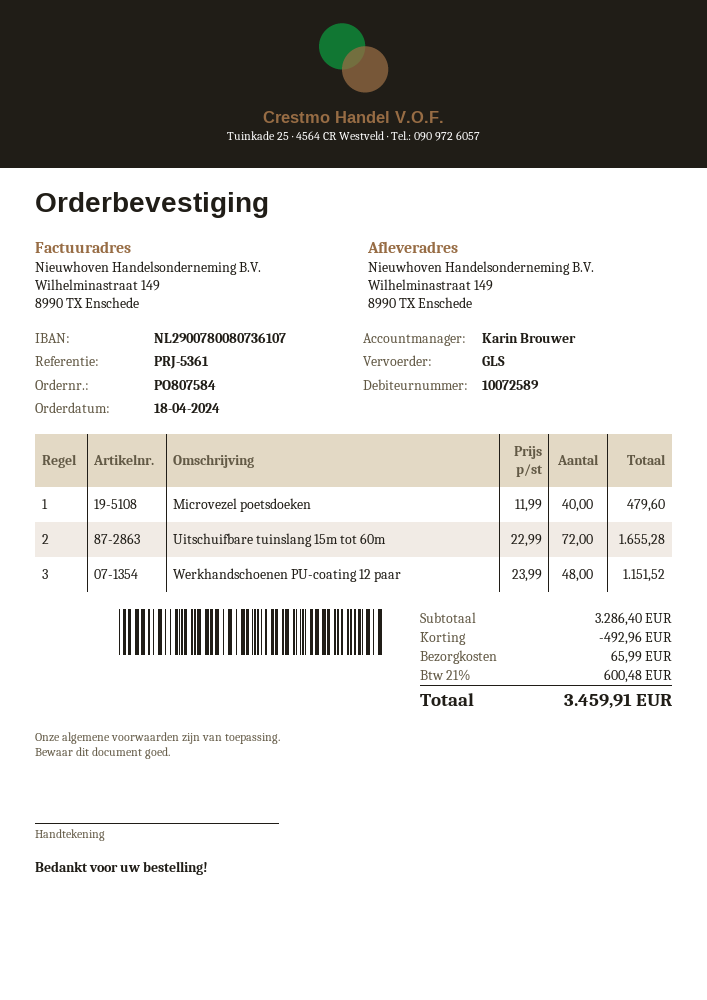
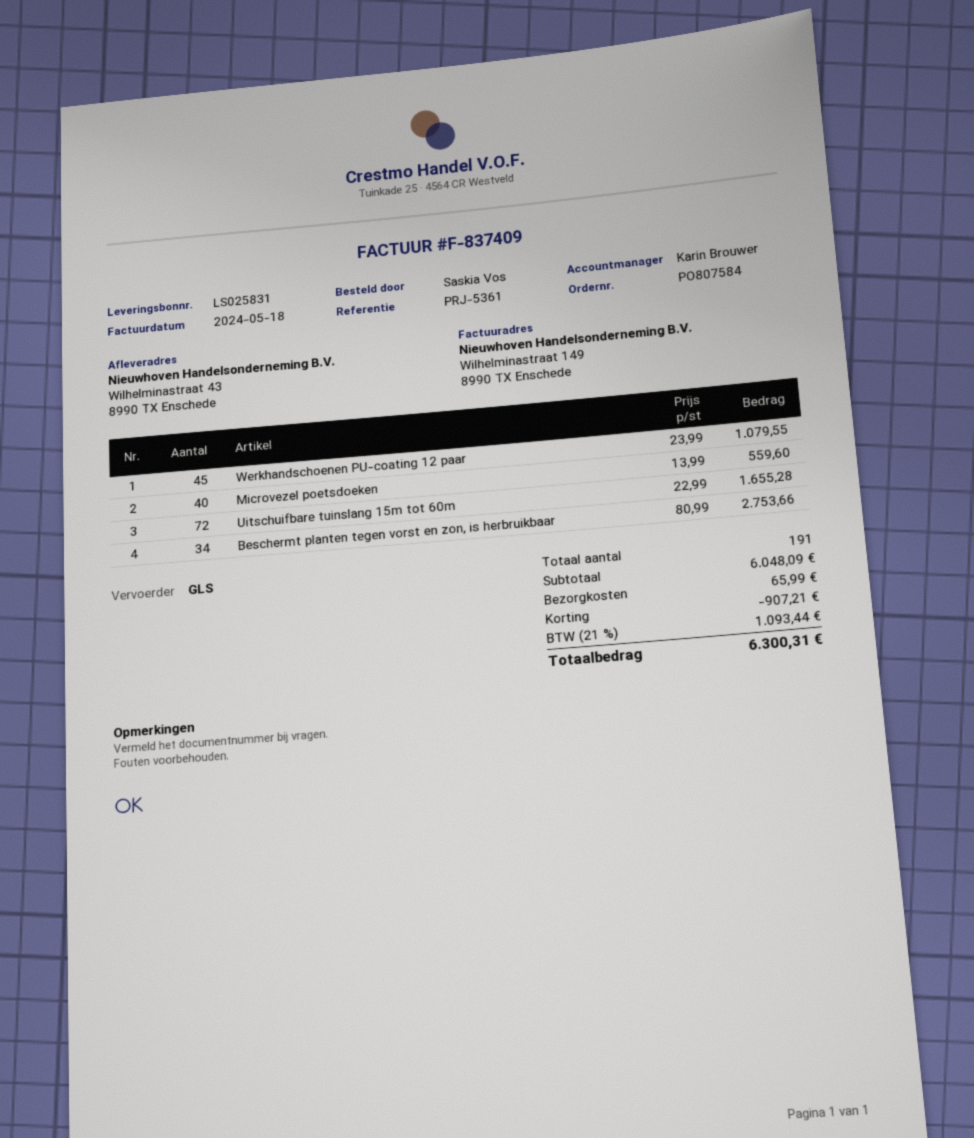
ship to: Wilhelminastraat 149, 8990 TX Enschede -> Wilhelminastraat 43, 8990 TX Enschede
Microvezel poetsdoeken: 40 x 11.99 = 479.60 -> 40 x 13.99 = 559.60
Werkhandschoenen PU-coating 12 paar: 48 x 23.99 = 1151.52 -> 45 x 23.99 = 1079.55
Beschermt planten tegen vorst en zon, is herbruikbaar: none -> 34 x 80.99 = 2753.66
subtotal: 3286.40 -> 6048.09
discount: 492.96 -> 907.21
tax: 21% = 600.48 -> 21% = 1093.44
total: 3459.91 -> 6300.31

